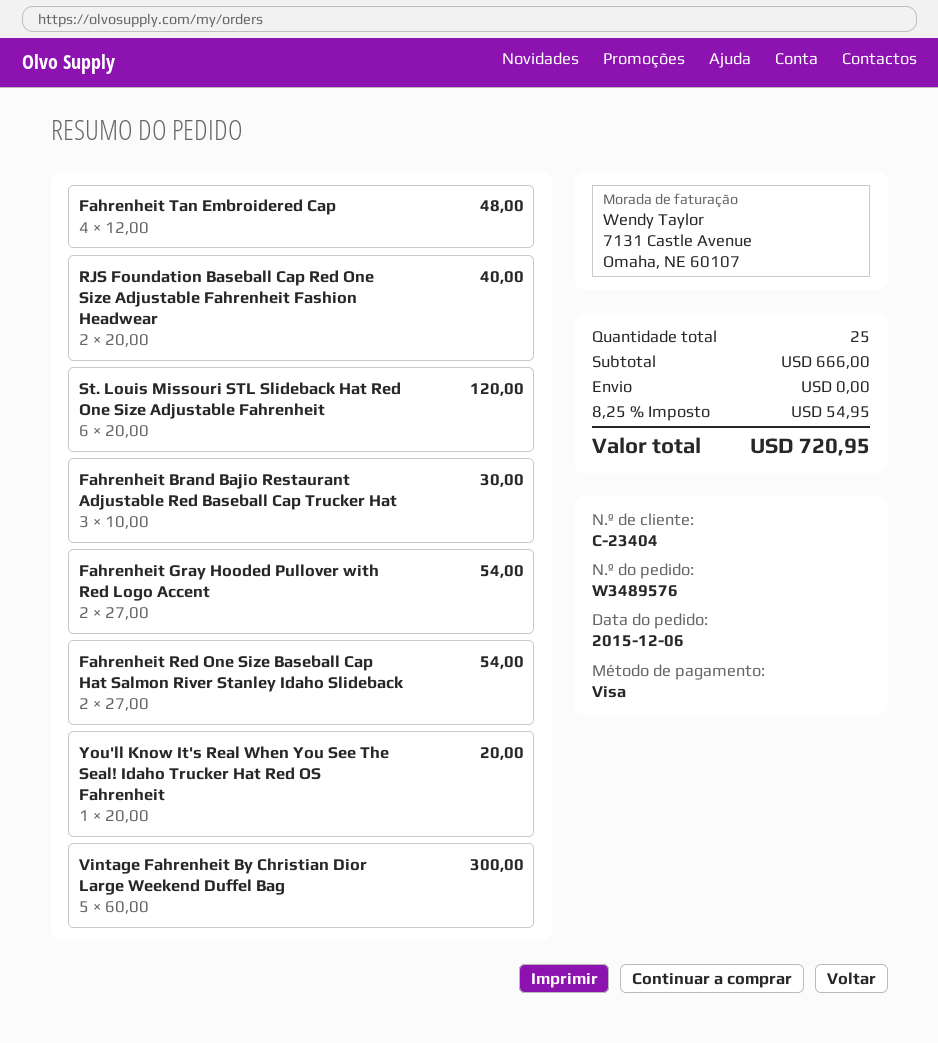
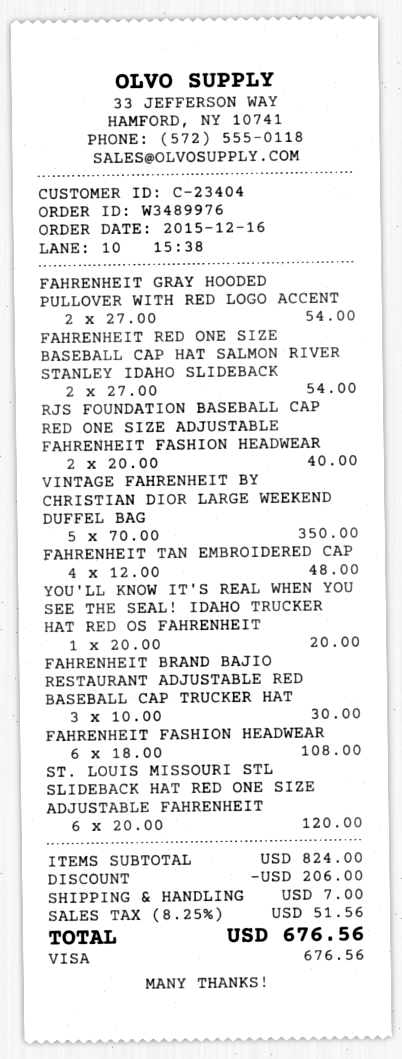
order number: W3489576 -> W3489976
order date: 2015-12-06 -> 2015-12-16
Vintage Fahrenheit By Christian Dior Large Weekend Duffel Bag: 5 x 60.00 = 300.00 -> 5 x 70.00 = 350.00
FAHRENHEIT FASHION HEADWEAR: none -> 6 x 18.00 = 108.00
subtotal: 666.00 -> 824.00
discount: none -> 206.00
shipping: 0.00 -> 7.00
tax: 8.25% = 54.95 -> 8.25% = 51.56
total: 720.95 -> 676.56

